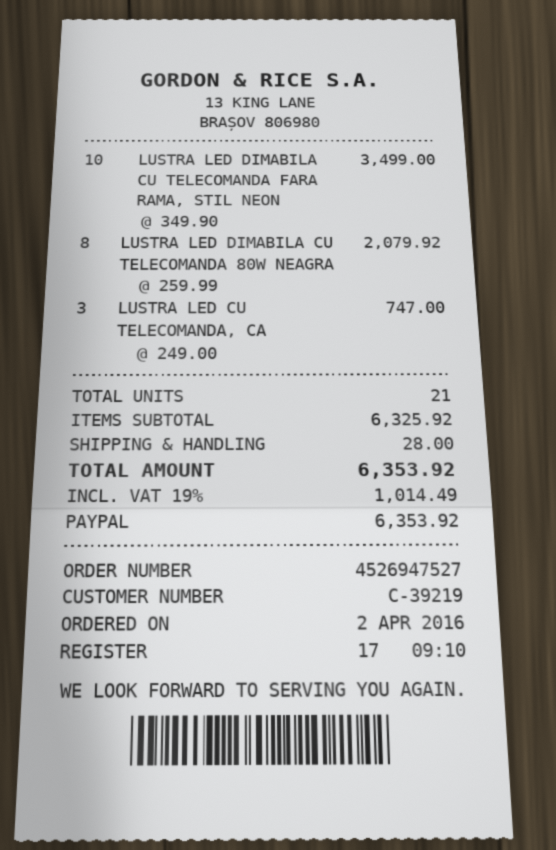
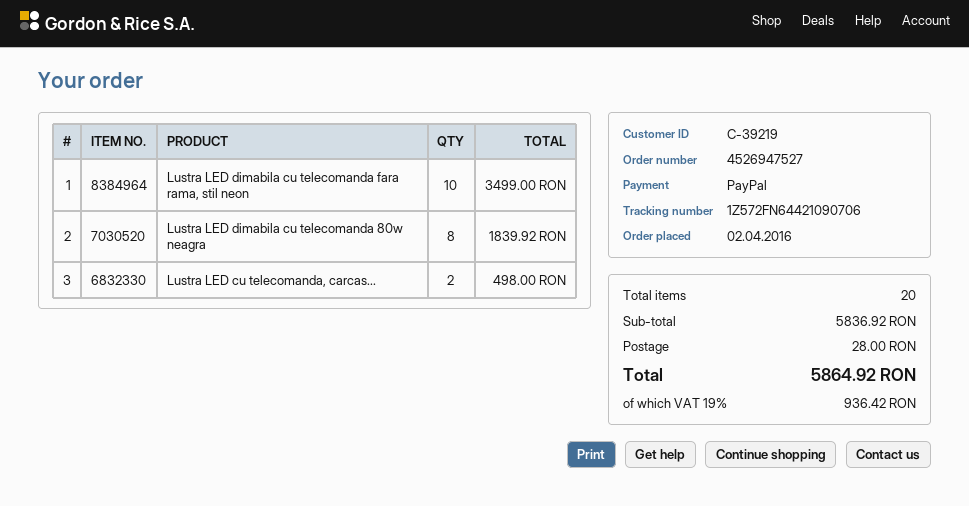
LUSTRA LED DIMABILA CU TELECOMANDA 80W NEAGRA: 8 for 2079.92 -> 8 for 1839.92
LUSTRA LED CU TELECOMANDA, CA: 3 for 747.00 -> 2 for 498.00
total quantity: 21 -> 20
subtotal: 6325.92 -> 5836.92
tax: 19% = 1014.49 -> 19% = 936.42
total: 6353.92 -> 5864.92

